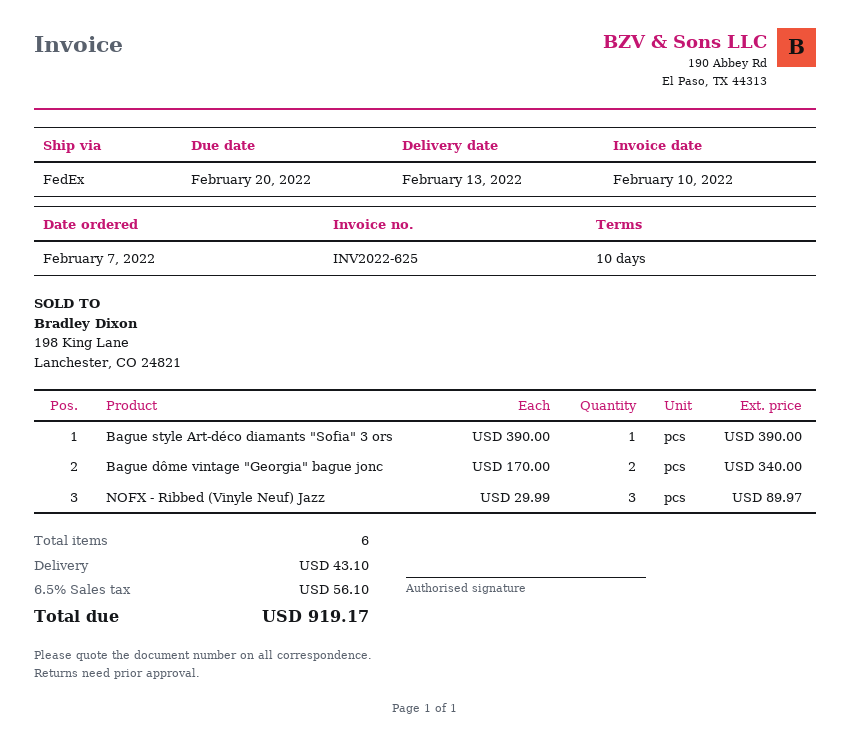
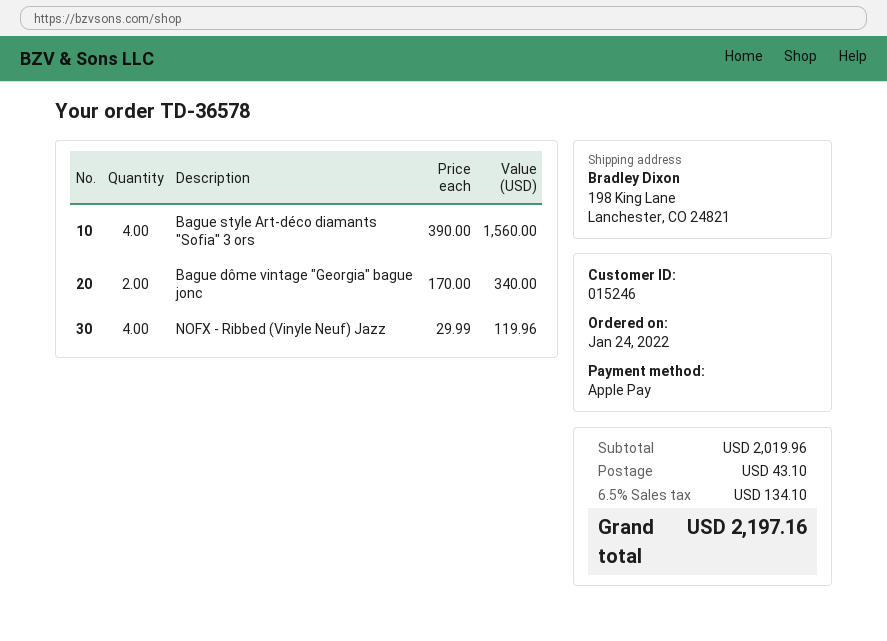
order date: 2022-02-07 -> 2022-01-24
Bague style Art-déco diamants "Sofia" 3 ors: 1 x 390.00 = 390.00 -> 4 x 390.00 = 1560.00
NOFX - Ribbed (Vinyle Neuf) Jazz: 3 x 29.99 = 89.97 -> 4 x 29.99 = 119.96
tax: 6.5% = 56.10 -> 6.5% = 134.10
total: 919.17 -> 2197.16

